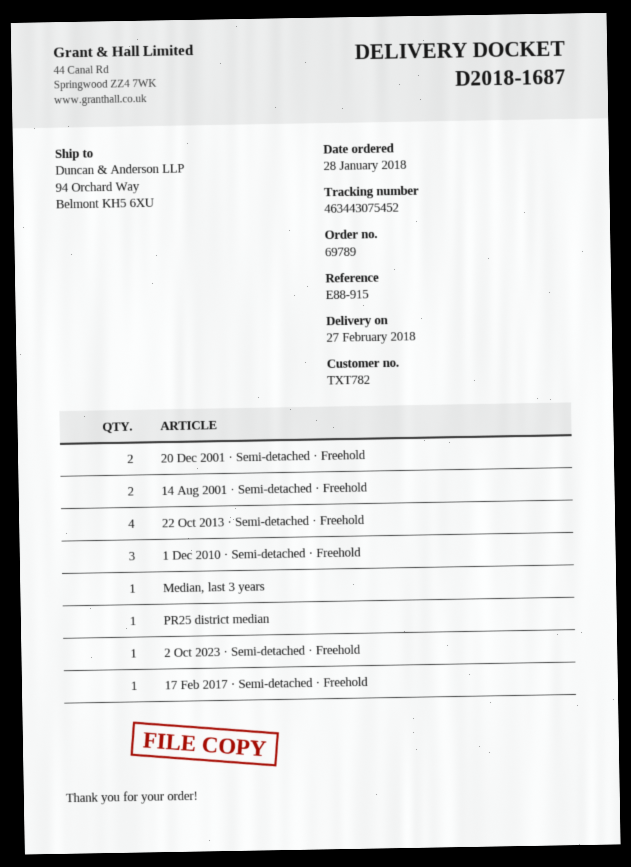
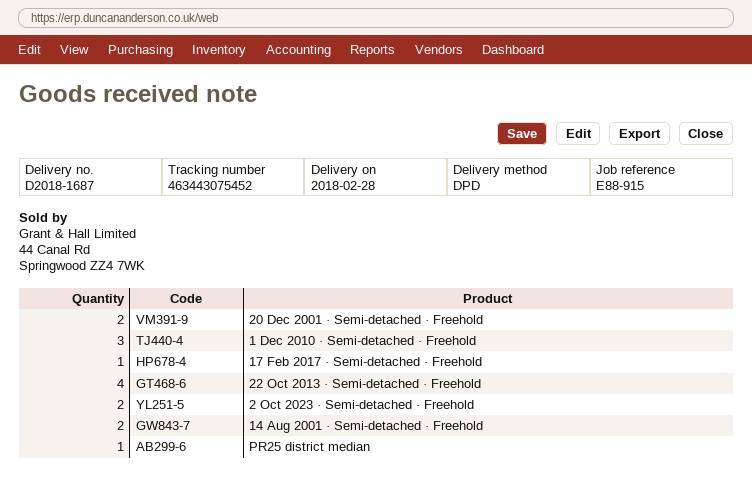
delivery date: 2018-02-27 -> 2018-02-28
Median, last 3 years: 1 -> none
2 Oct 2023 · Semi-detached · Freehold: 1 -> 2

